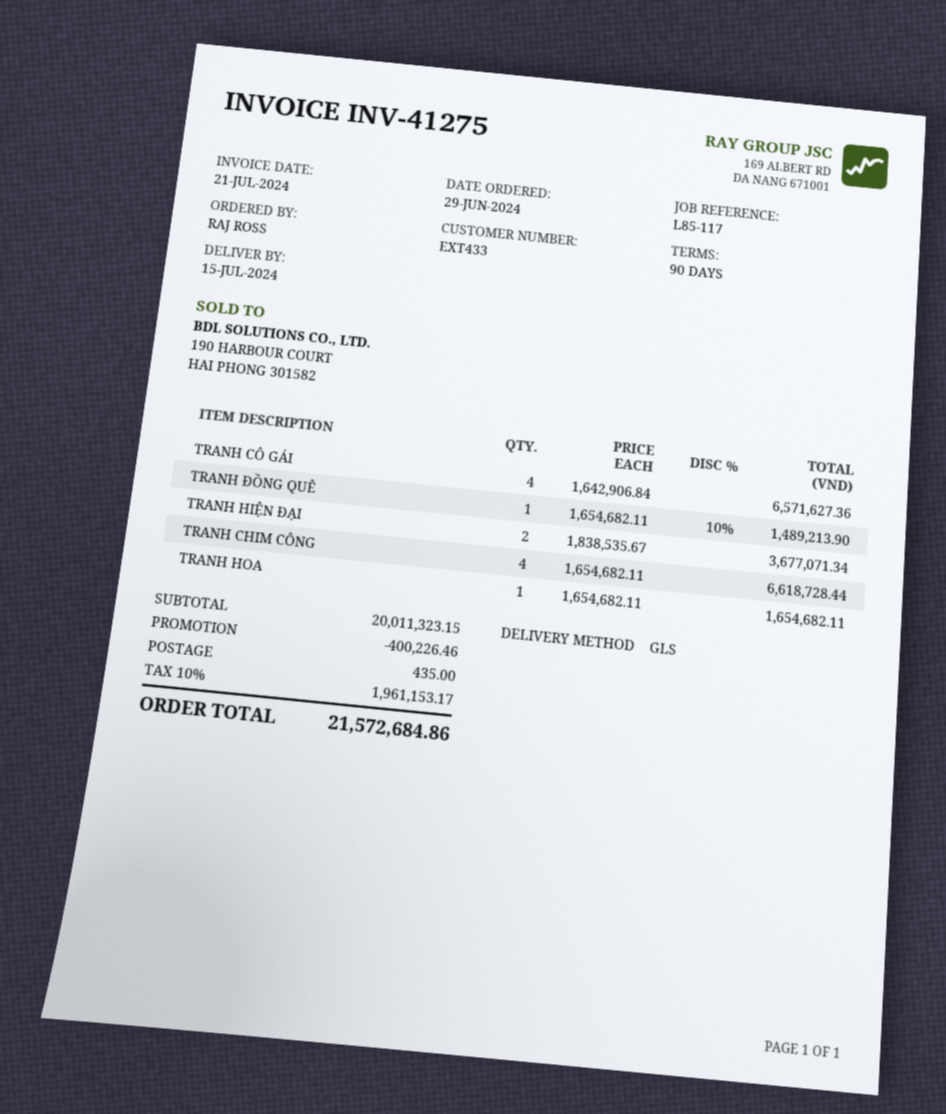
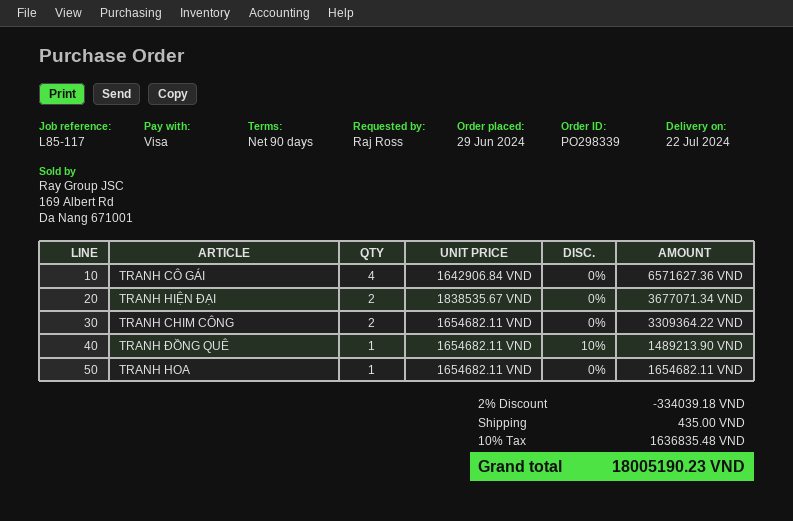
delivery date: 2024-07-15 -> 2024-07-22
TRANH CHIM CÔNG: 4 x 1654682.11 = 6618728.44 -> 2 x 1654682.11 = 3309364.22
discount: 400226.46 -> 334039.18
tax: 10% = 1961153.17 -> 10% = 1636835.48
total: 21572684.86 -> 18005190.23

